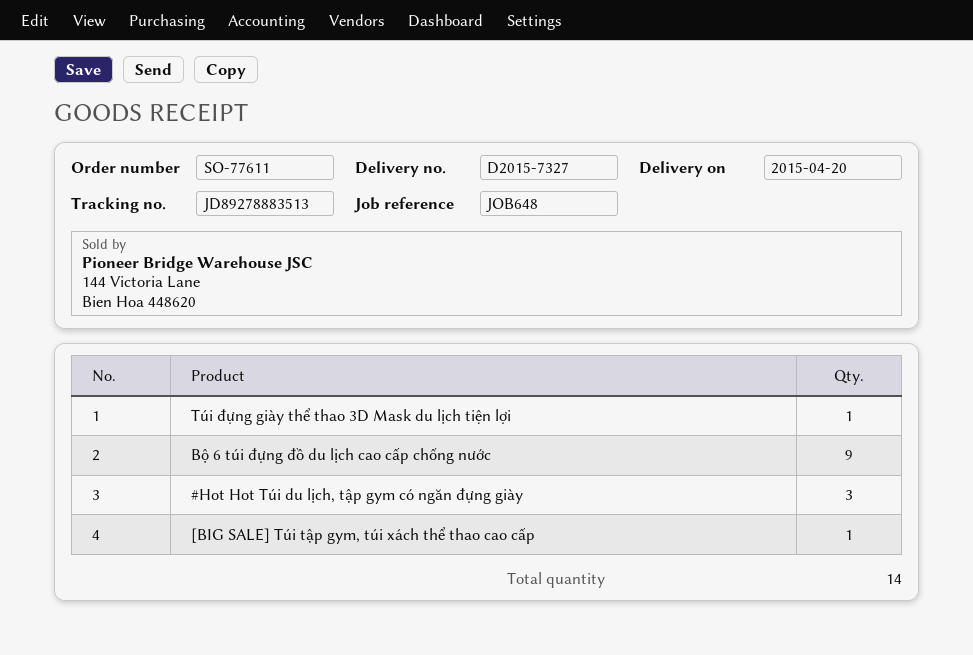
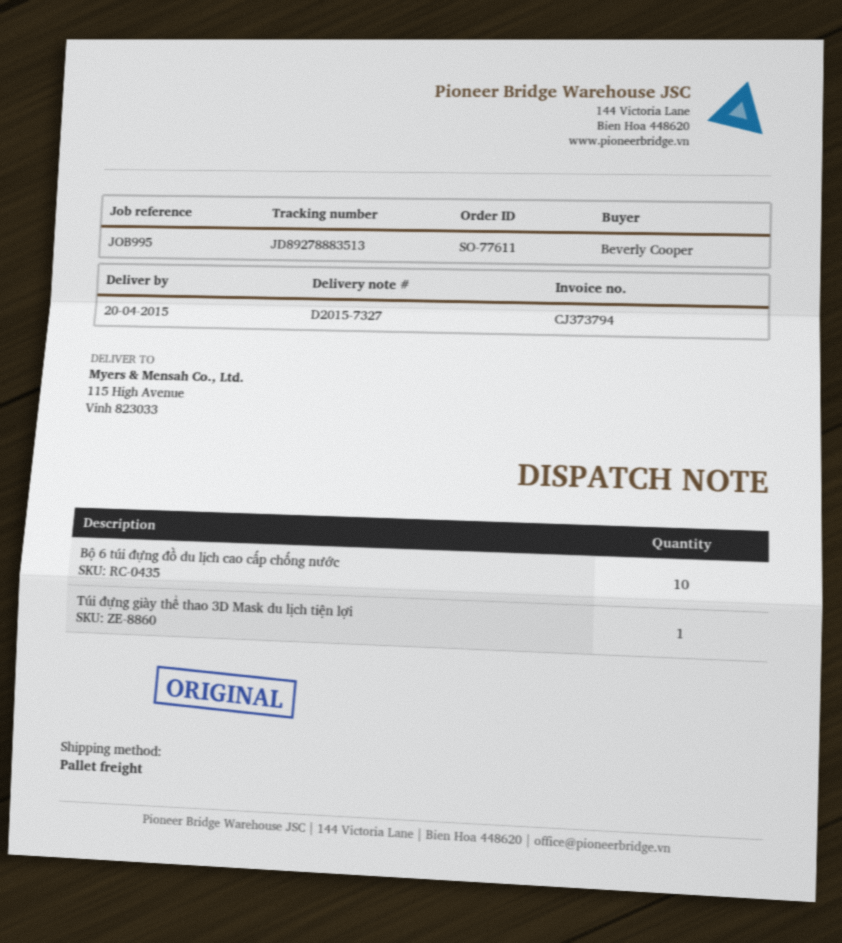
reference: JOB648 -> JOB995
Bộ 6 túi đựng đồ du lịch cao cấp chống nước: 9 -> 10
#Hot Hot Túi du lịch, tập gym có ngăn đựng giày: 3 -> none
[BIG SALE] Túi tập gym, túi xách thể thao cao cấp: 1 -> none

